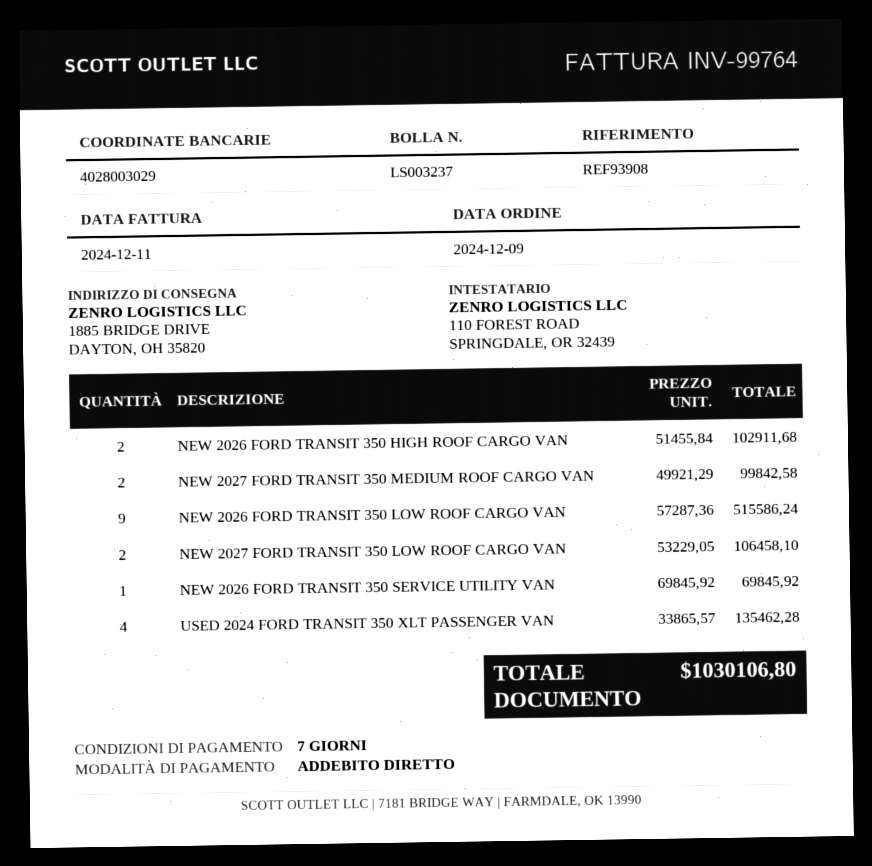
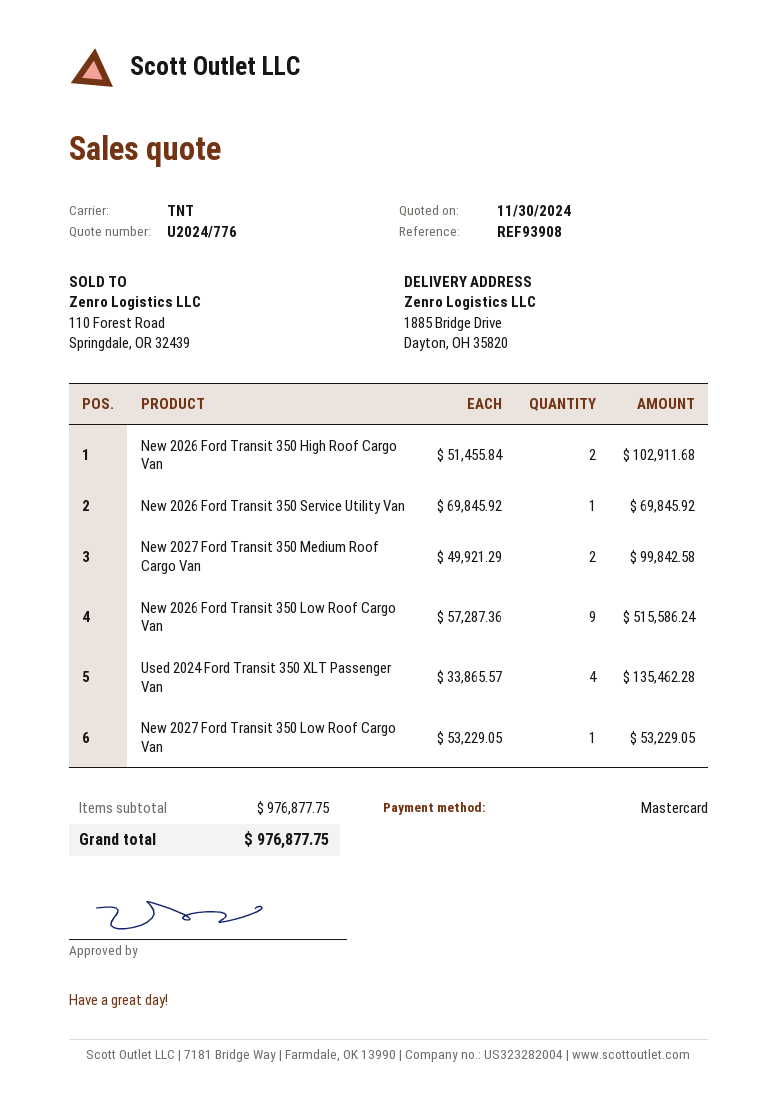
payment method: direct debit -> Mastercard
NEW 2027 FORD TRANSIT 350 LOW ROOF CARGO VAN: 2 x 53229.05 = 106458.10 -> 1 x 53229.05 = 53229.05
total: 1030106.80 -> 976877.75

